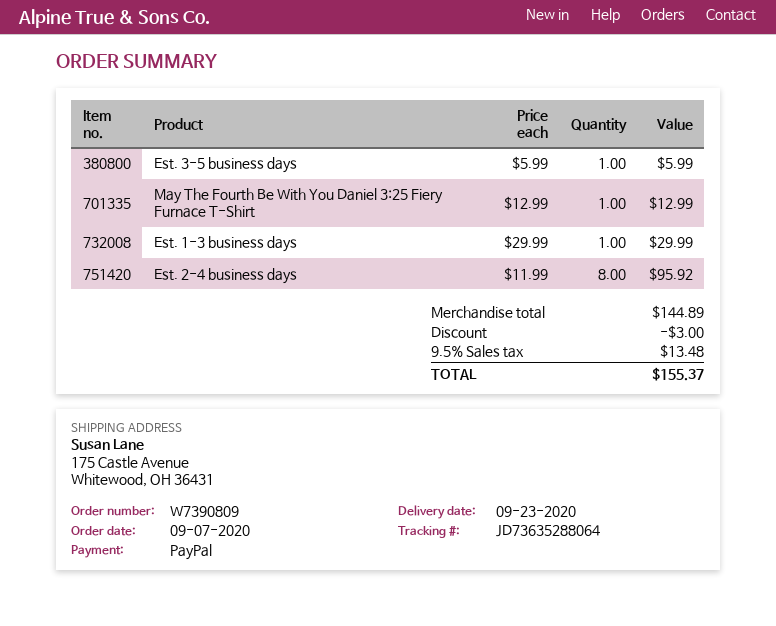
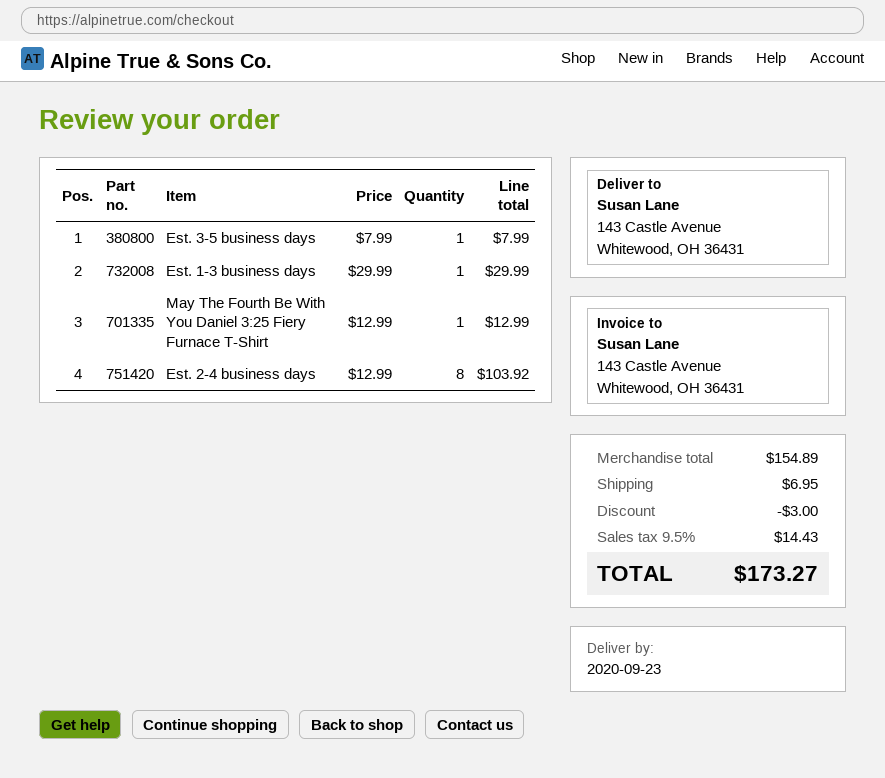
ship to: 175 Castle Avenue, Whitewood, OH 36431 -> 143 Castle Avenue, Whitewood, OH 36431
Est. 3-5 business days: 1 x 5.99 = 5.99 -> 1 x 7.99 = 7.99
Est. 2-4 business days: 8 x 11.99 = 95.92 -> 8 x 12.99 = 103.92
subtotal: 144.89 -> 154.89
shipping: none -> 6.95
tax: 9.5% = 13.48 -> 9.5% = 14.43
total: 155.37 -> 173.27

